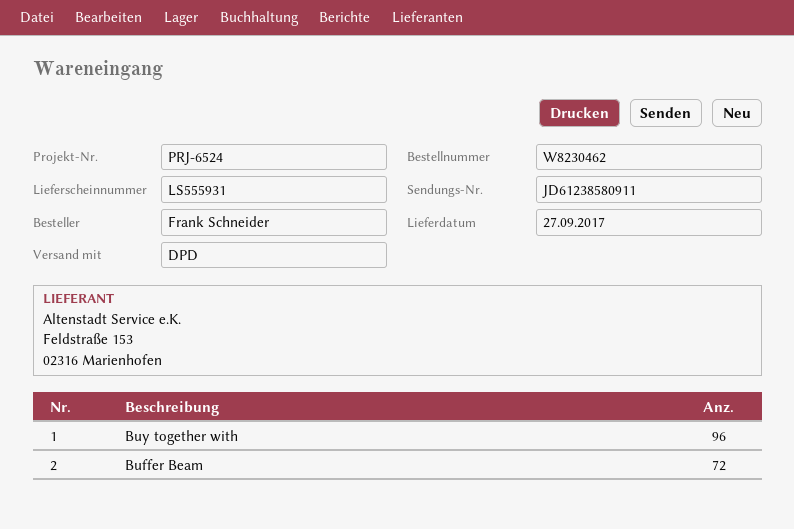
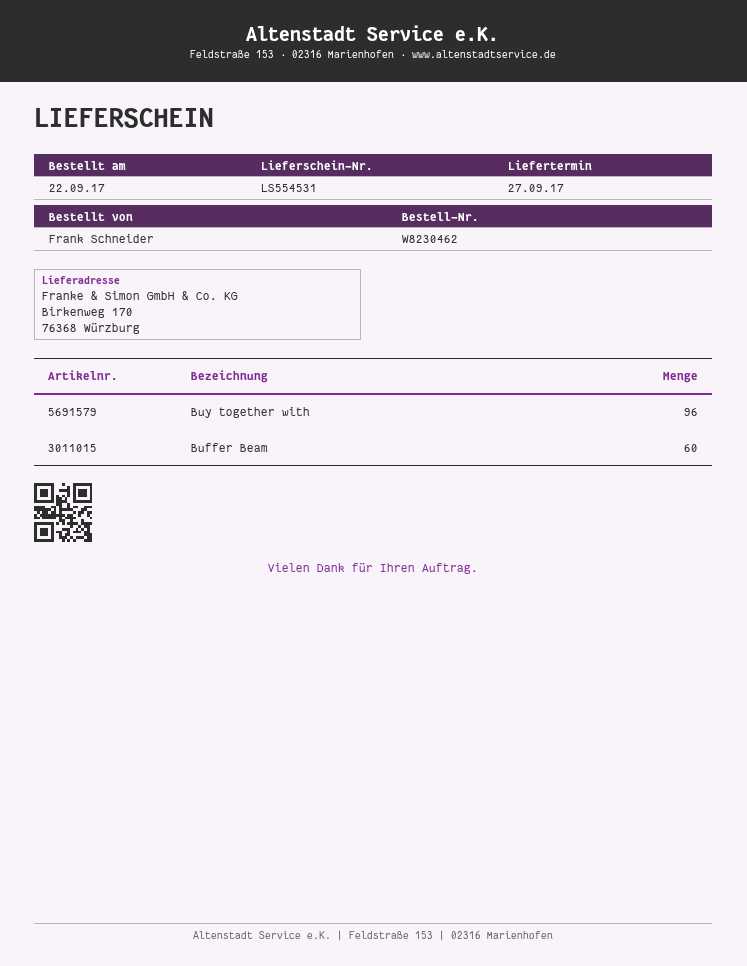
delivery note number: LS555931 -> LS554531
Buffer Beam: 72 -> 60

